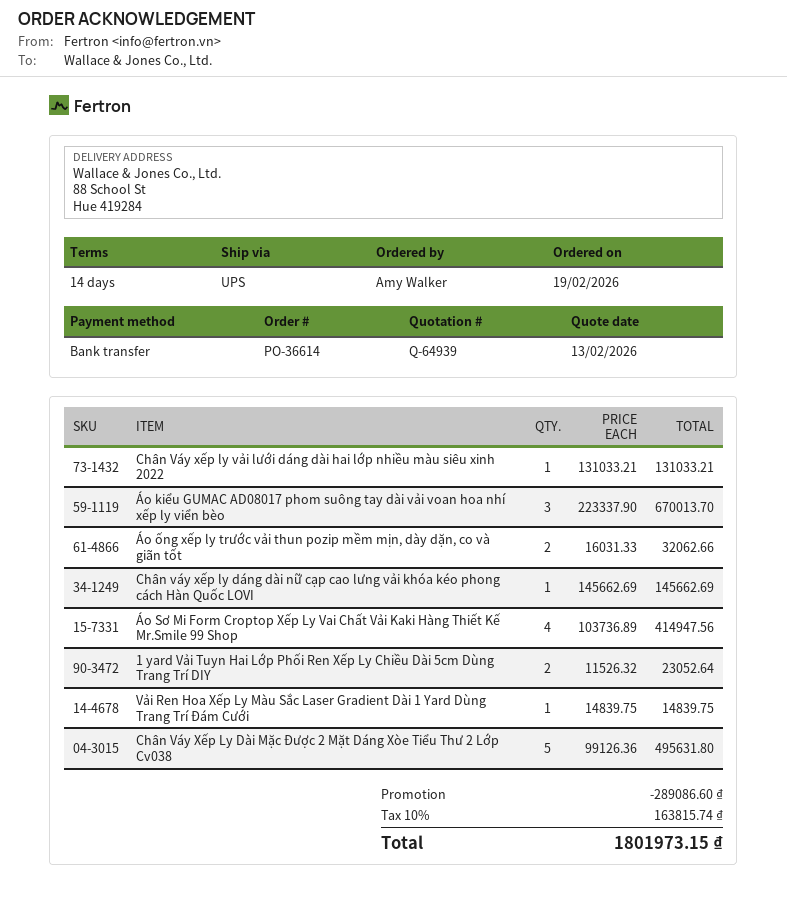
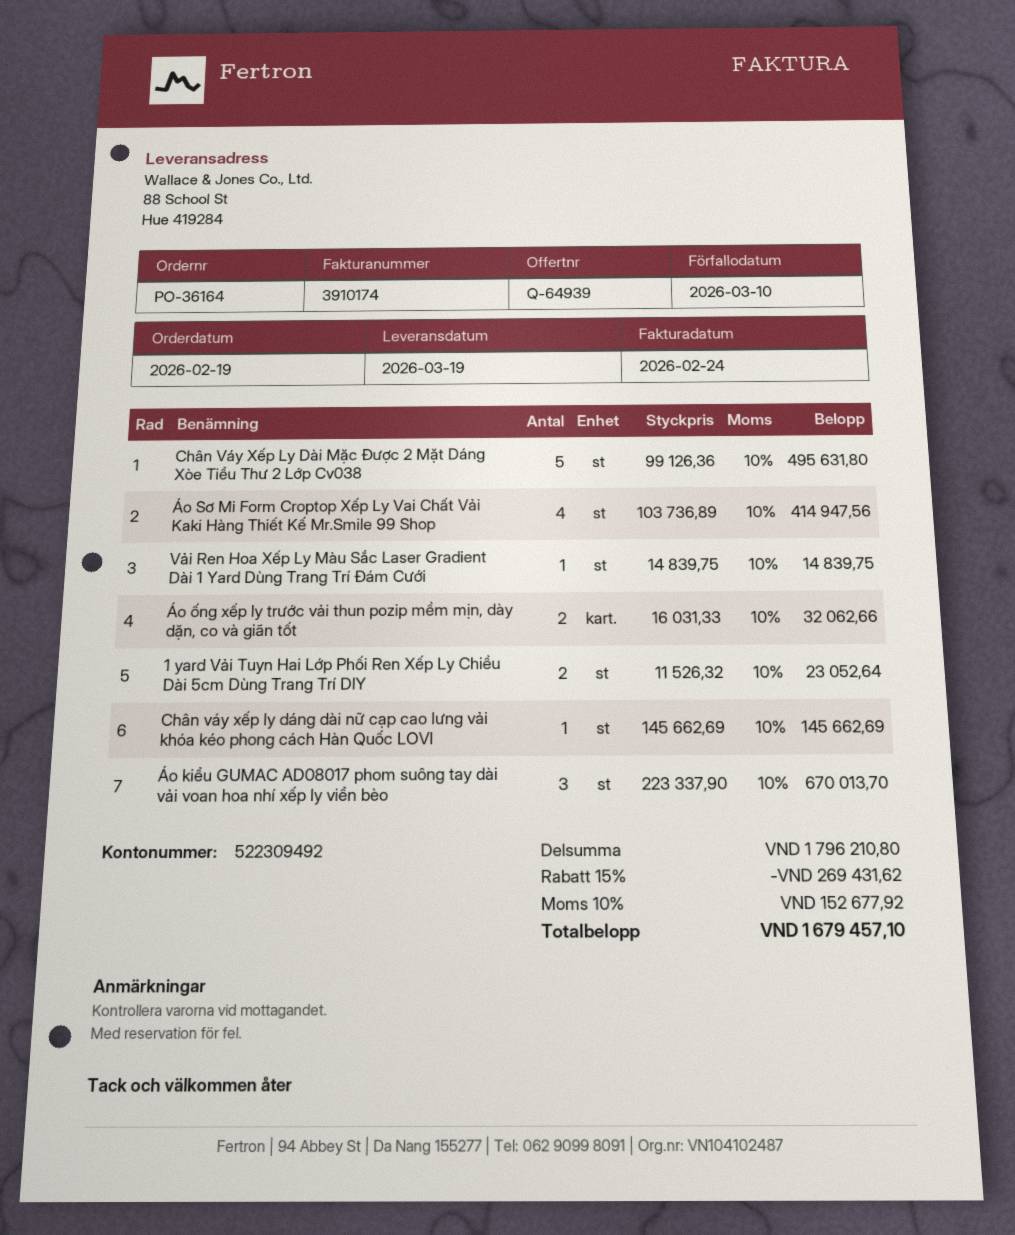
order number: PO-36614 -> PO-36164
Chân Váy xếp ly vải lưới dáng dài hai lớp nhiều màu siêu xinh 2022: 1 x 131033.21 = 131033.21 -> none
discount: 289086.60 -> 269431.62
tax: 10% = 163815.74 -> 10% = 152677.92
total: 1801973.15 -> 1679457.10

